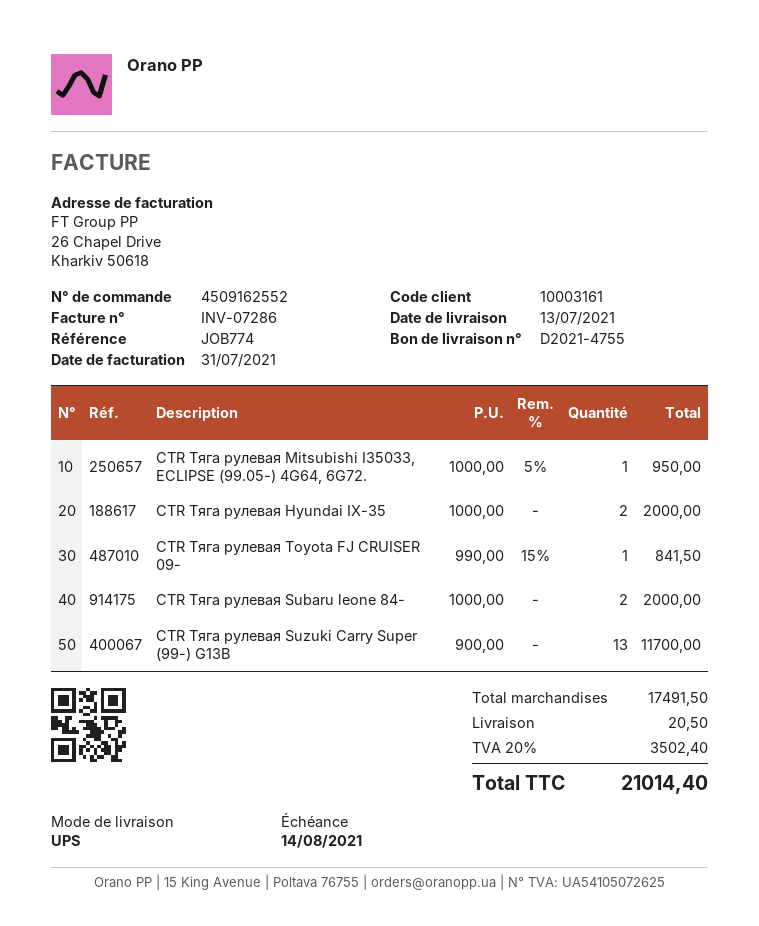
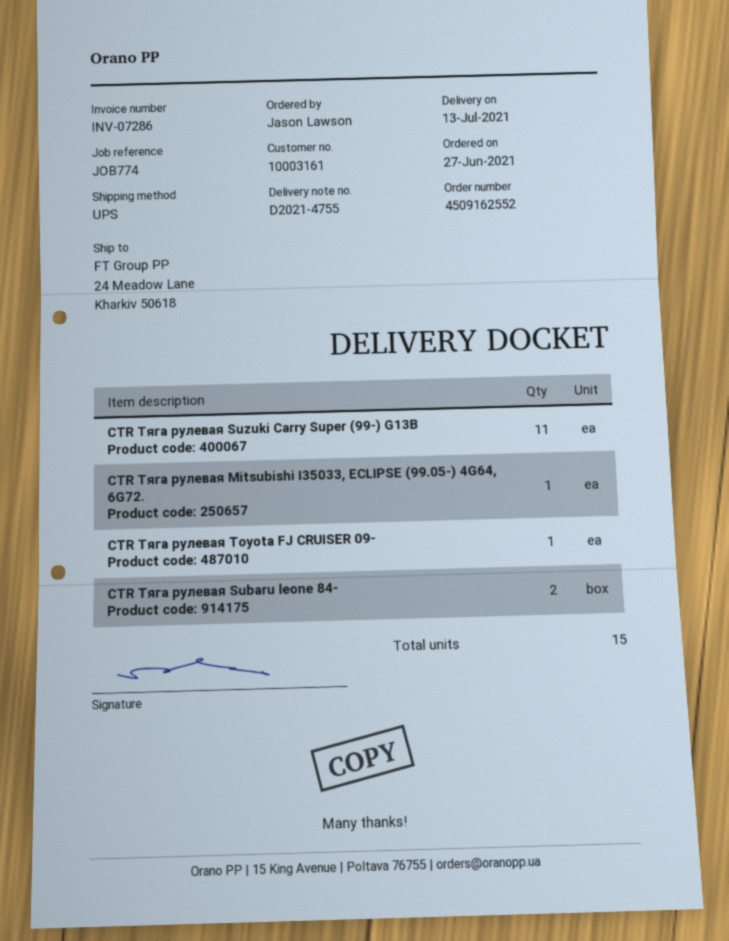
CTR Тяга рулевая Hyundai IX-35: 2 -> none
CTR Тяга рулевая Suzuki Carry Super (99-) G13B: 13 -> 11

